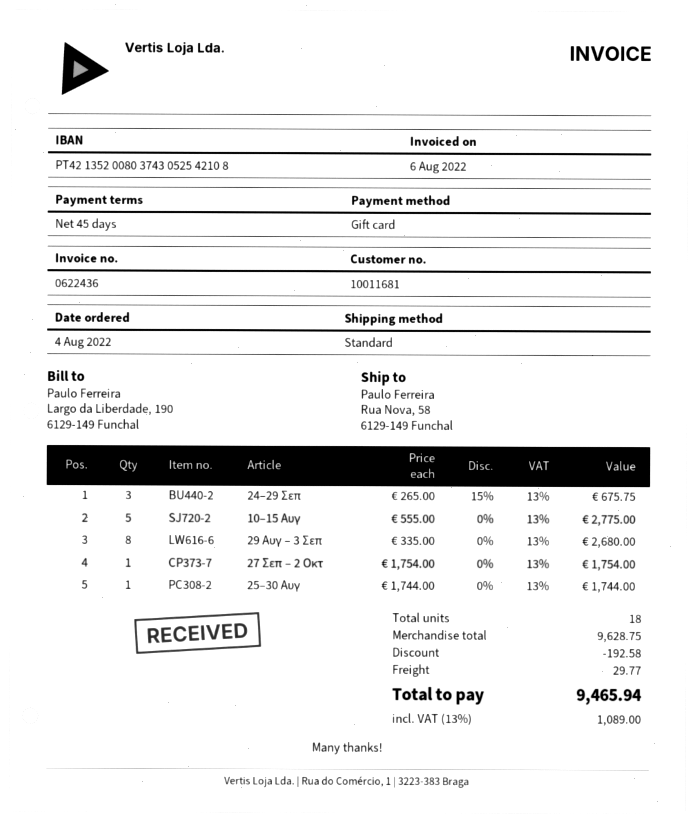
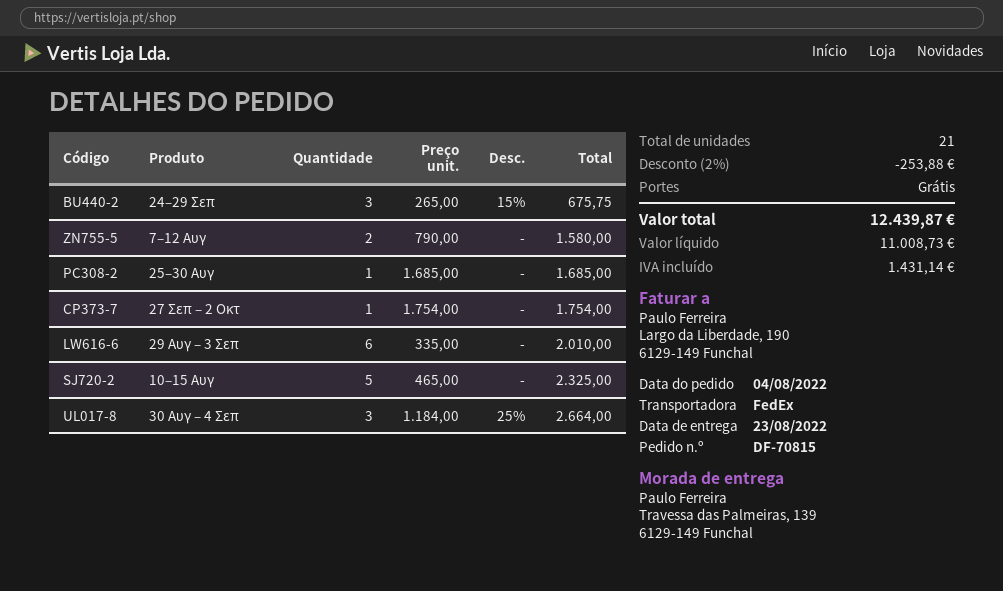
shipping method: standard -> FedEx
ship to: Rua Nova, 58, 6129-149 Funchal -> Travessa das Palmeiras, 139, 6129-149 Funchal
10–15 Αυγ: 5 x 555.00 = 2775.00 -> 5 x 465.00 = 2325.00
29 Αυγ – 3 Σεπ: 8 x 335.00 = 2680.00 -> 6 x 335.00 = 2010.00
25–30 Αυγ: 1 x 1744.00 = 1744.00 -> 1 x 1685.00 = 1685.00
7–12 Αυγ: none -> 2 x 790.00 = 1580.00
30 Αυγ – 4 Σεπ: none -> 3 x 1184.00 - 25% = 2664.00
total quantity: 18 -> 21
discount: 192.58 -> 253.88
shipping: 29.77 -> 0.00
tax: 1089.00 -> 1431.14
total: 9465.94 -> 12439.87

